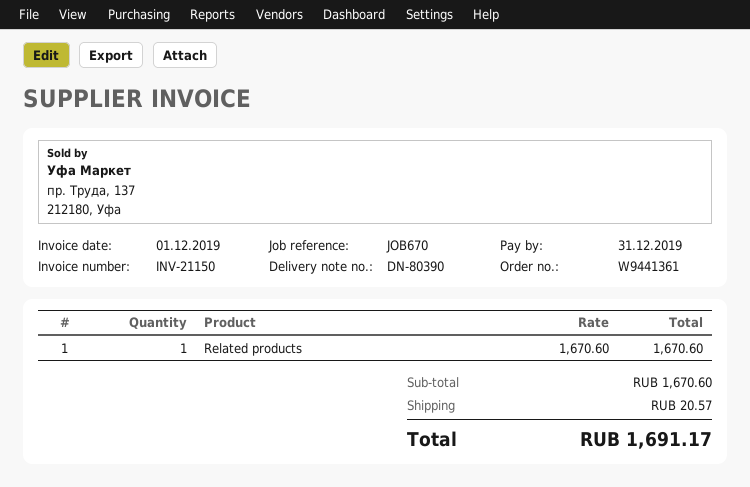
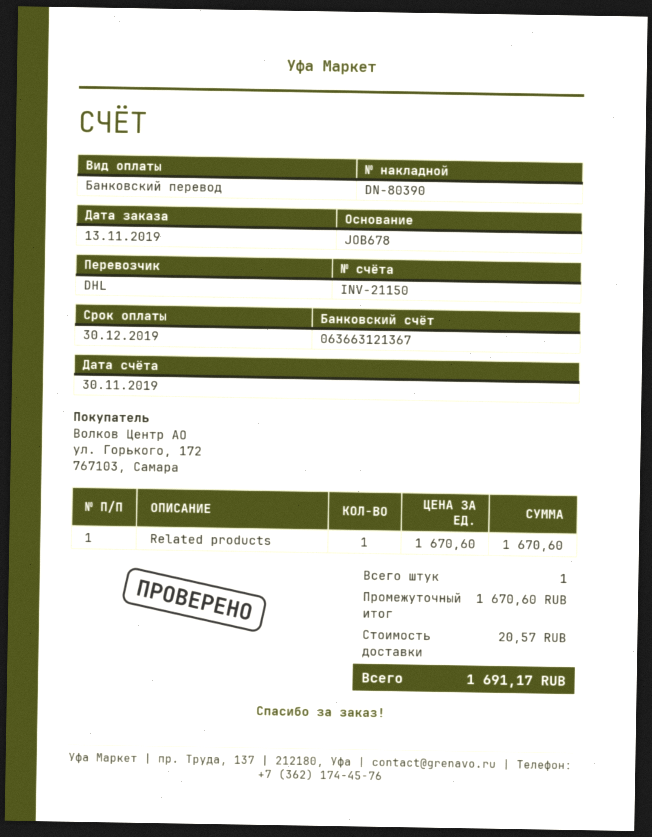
invoice date: 2019-12-01 -> 2019-11-30
due date: 2019-12-31 -> 2019-12-30
reference: JOB670 -> JOB678

